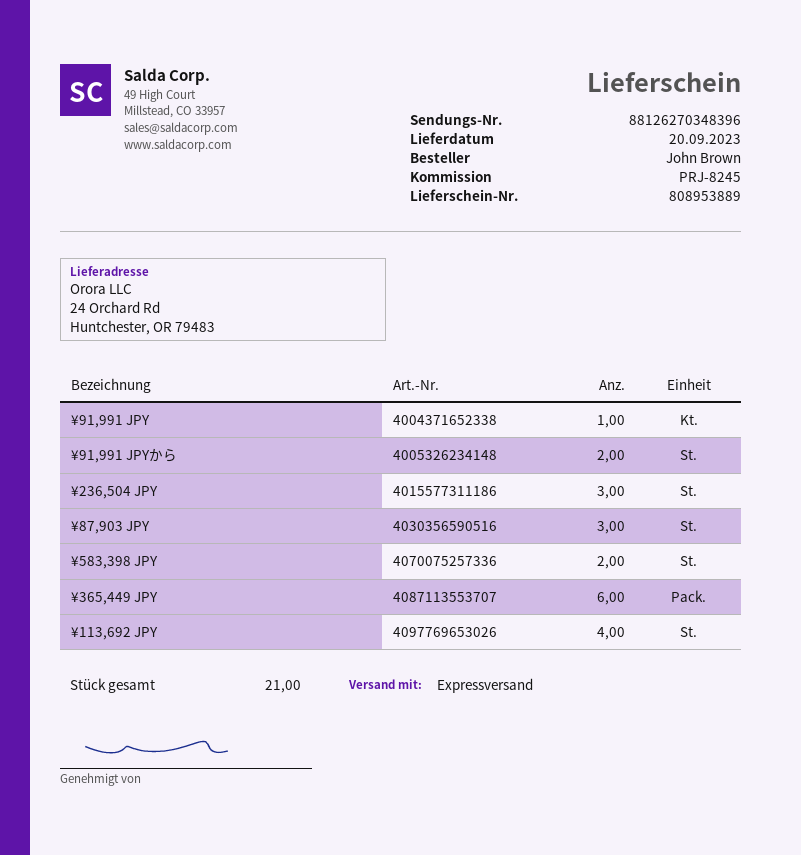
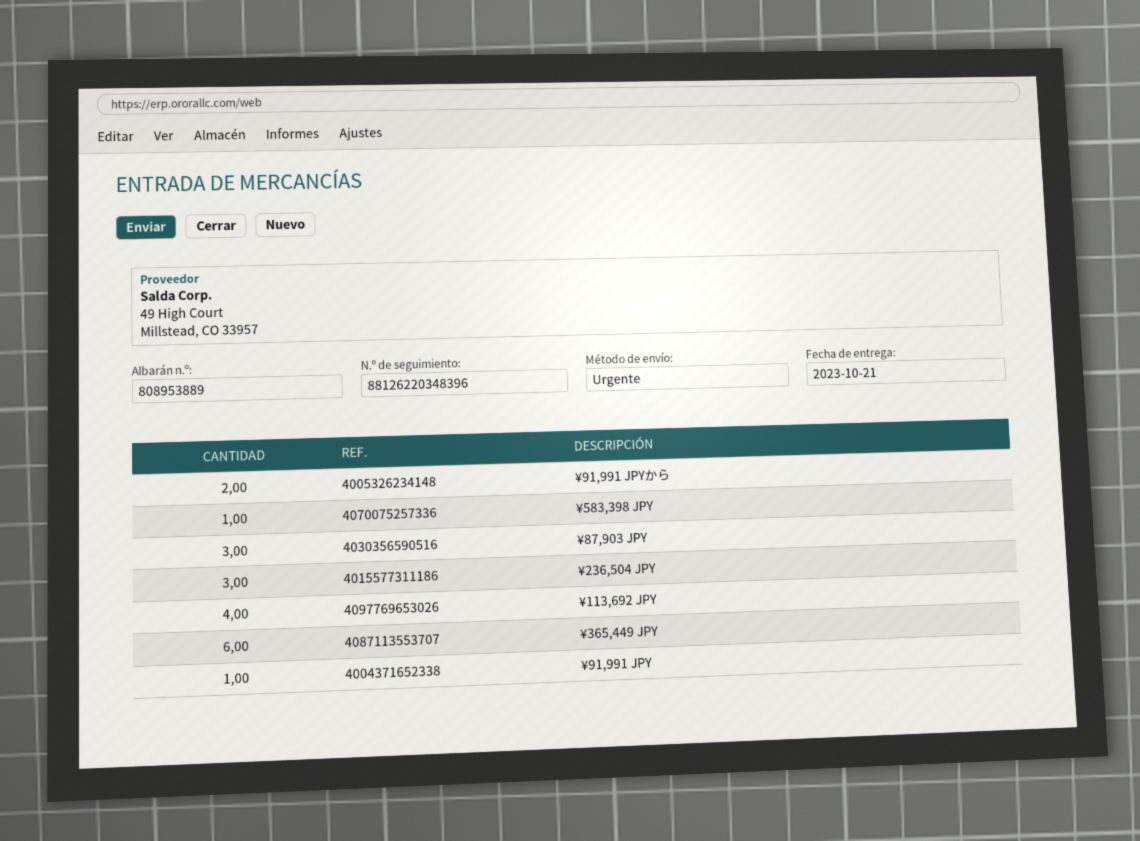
delivery date: 2023-09-20 -> 2023-10-21
tracking number: 88126270348396 -> 88126220348396
¥583,398 JPY: 2 -> 1

